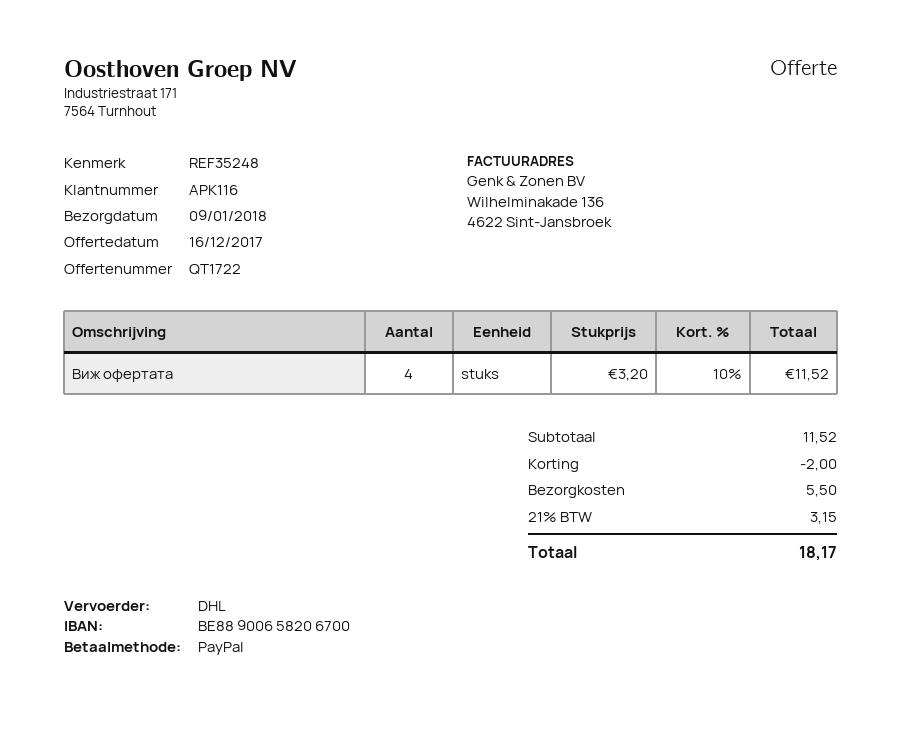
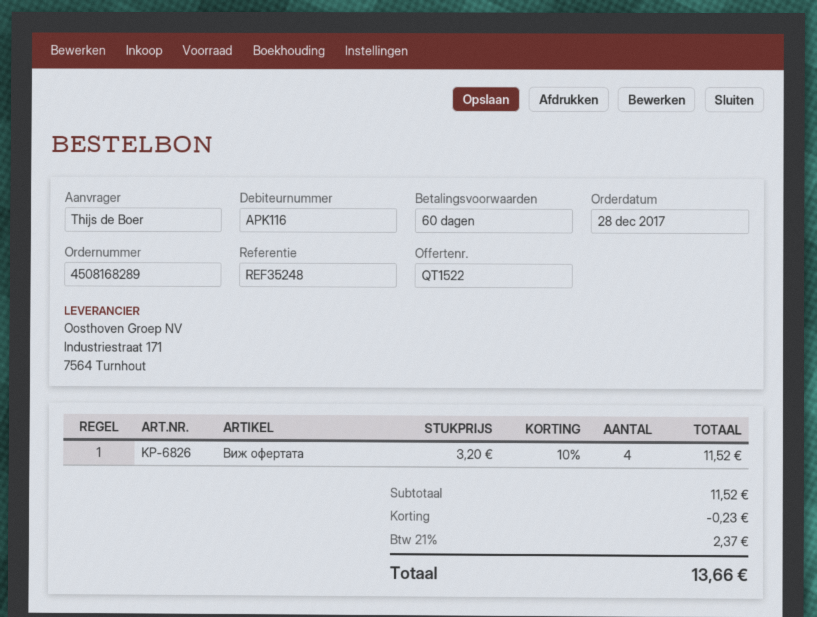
quote number: QT1722 -> QT1522
discount: 2.00 -> 0.23
shipping: 5.50 -> none
tax: 21% = 3.15 -> 21% = 2.37
total: 18.17 -> 13.66

